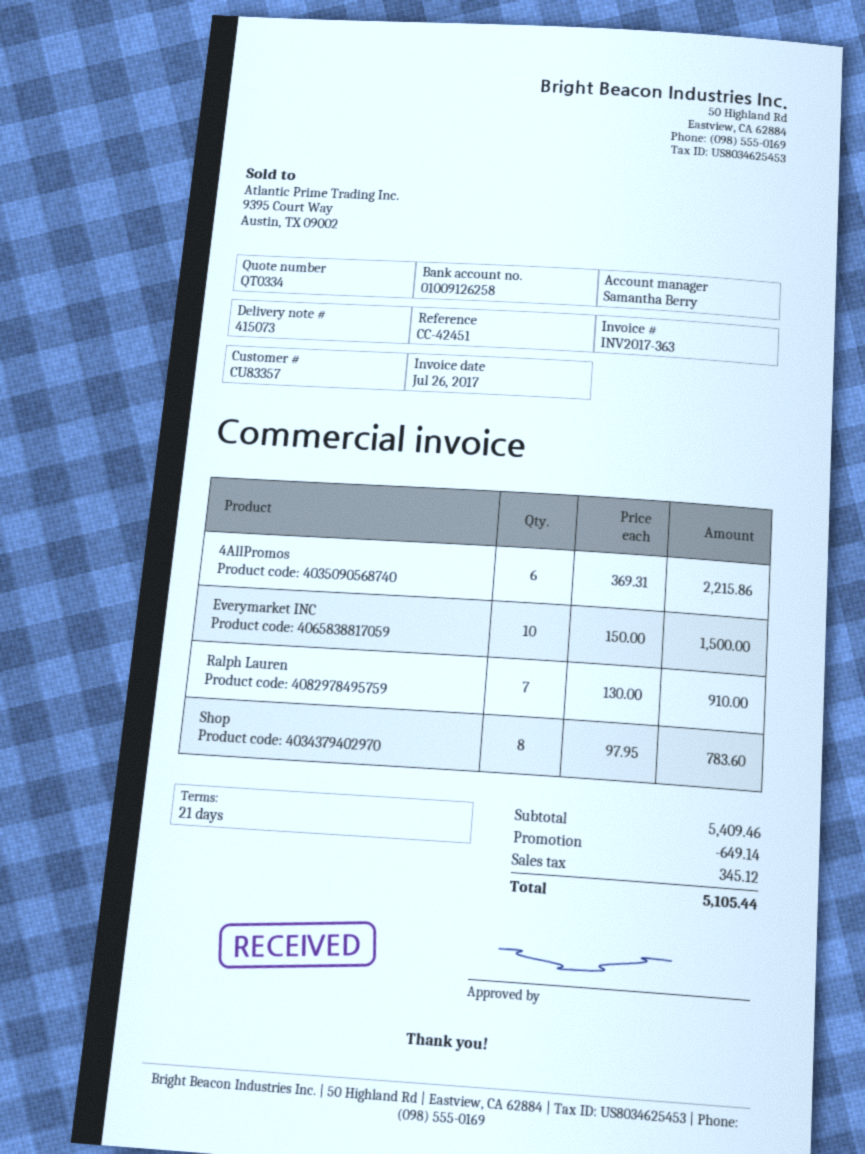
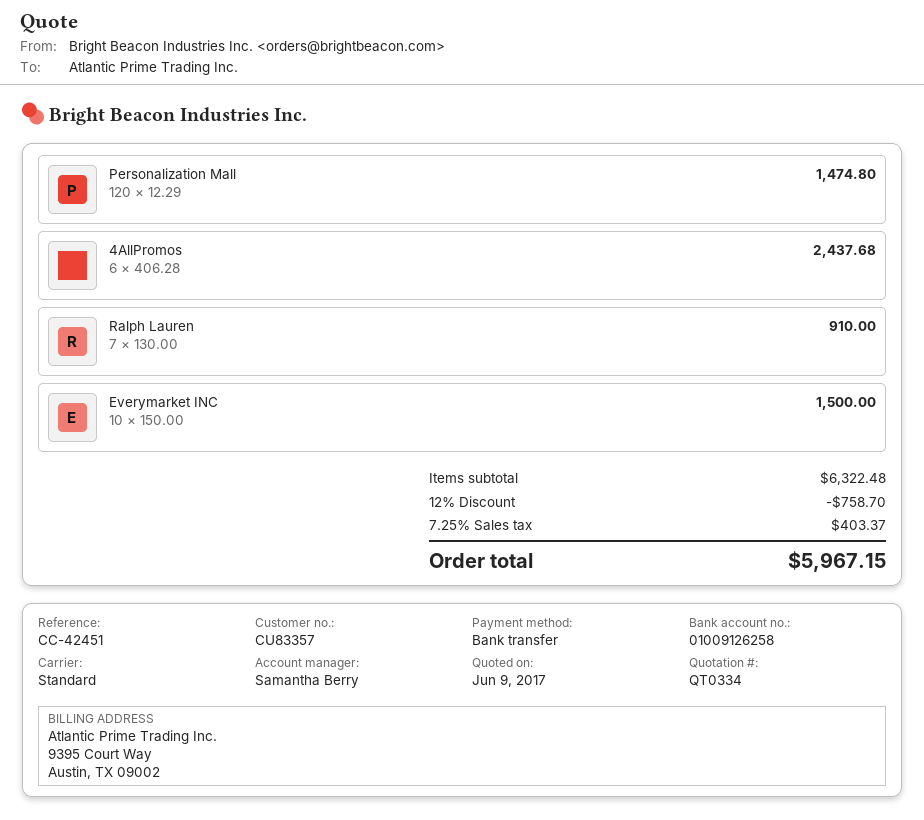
4AllPromos: 6 x 369.31 = 2215.86 -> 6 x 406.28 = 2437.68
Shop: 8 x 97.95 = 783.60 -> none
Personalization Mall: none -> 120 x 12.29 = 1474.80
subtotal: 5409.46 -> 6322.48
discount: 649.14 -> 758.70
tax: 345.12 -> 403.37
total: 5105.44 -> 5967.15

